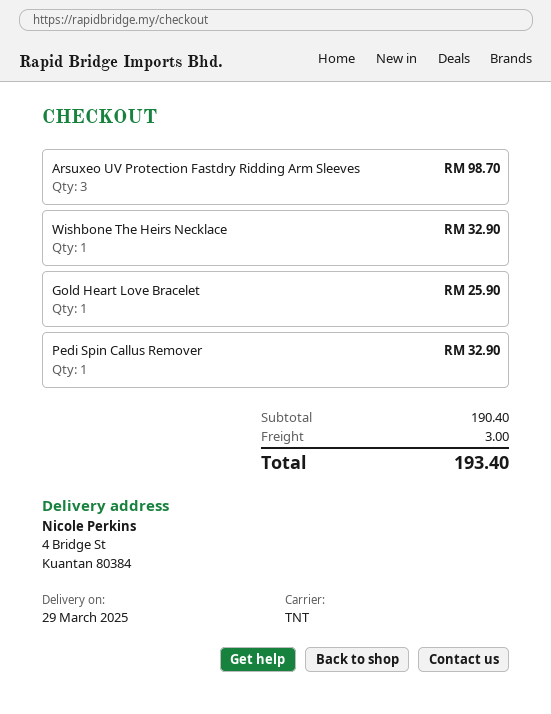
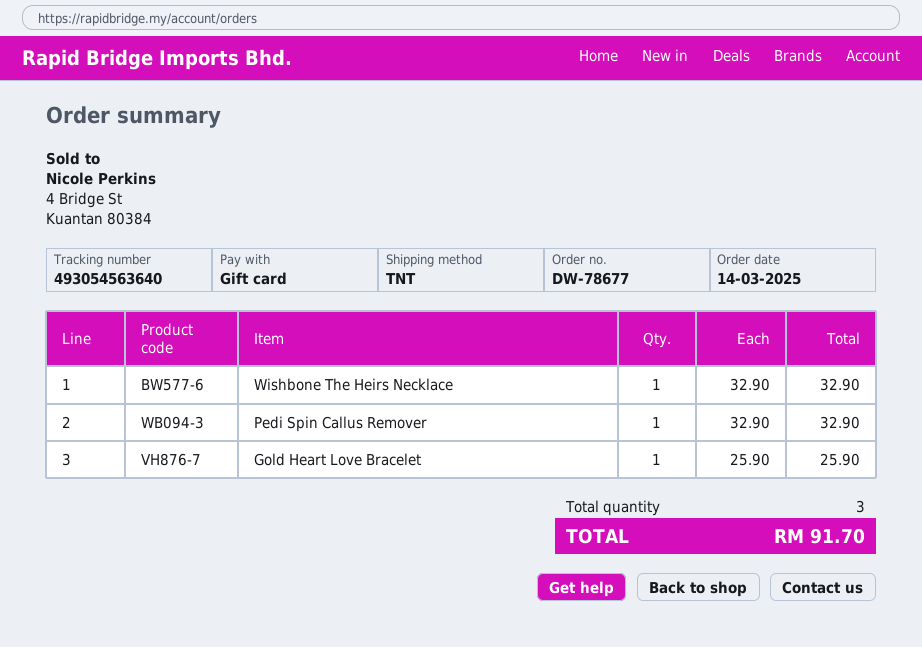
Arsuxeo UV Protection Fastdry Ridding Arm Sleeves: 3 for 98.70 -> none
shipping: 3.00 -> none
total: 193.40 -> 91.70

